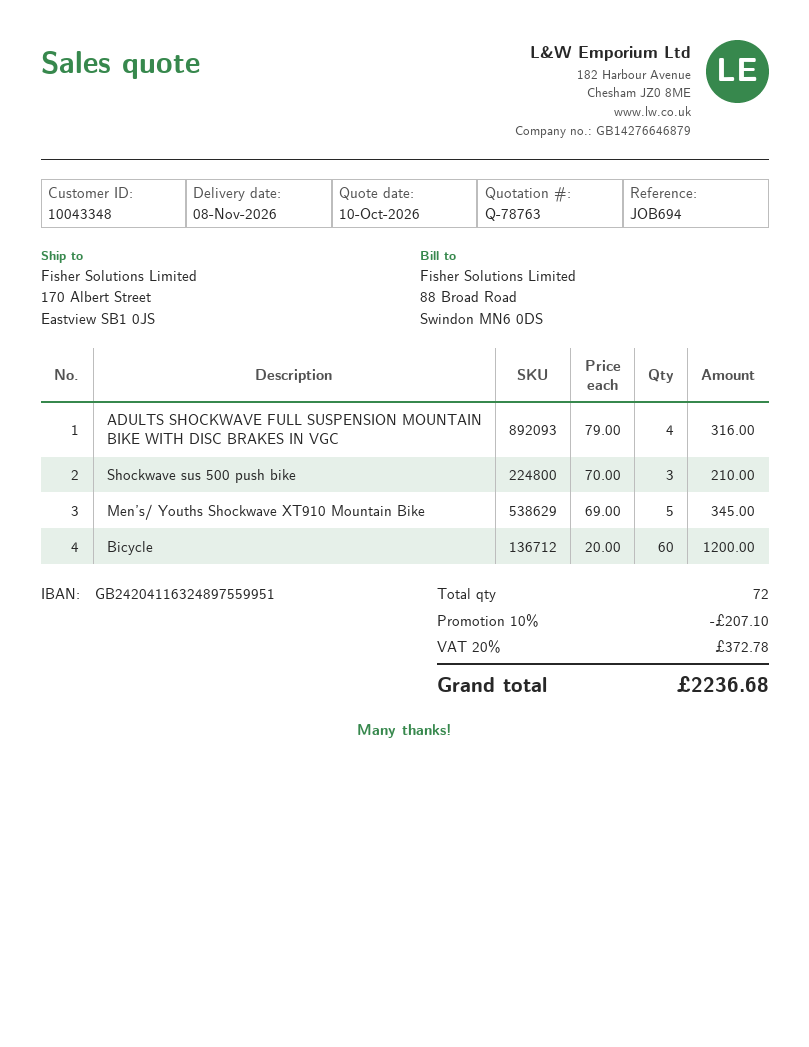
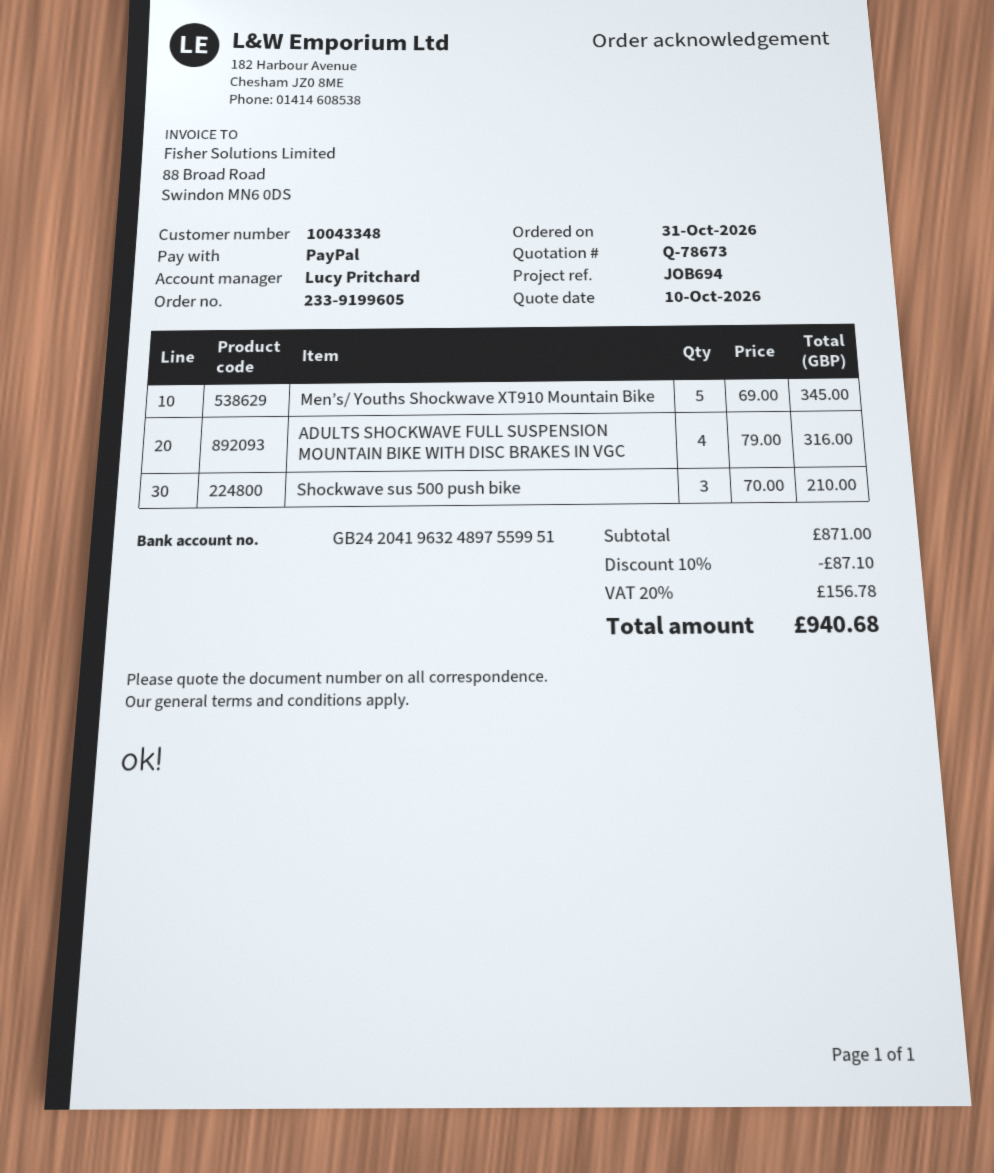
quote number: Q-78763 -> Q-78673
bank account: GB24204116324897559951 -> GB24204196324897559951
Bicycle: 60 x 20.00 = 1200.00 -> none
discount: 10% = 207.10 -> 10% = 87.10
tax: 20% = 372.78 -> 20% = 156.78
total: 2236.68 -> 940.68

